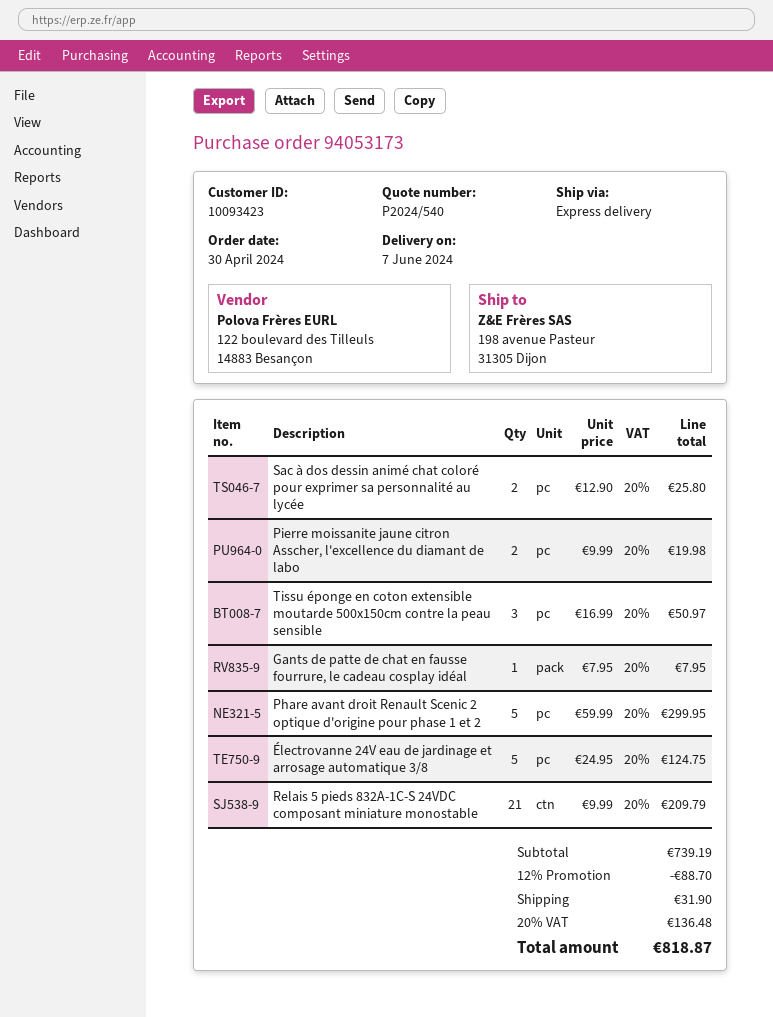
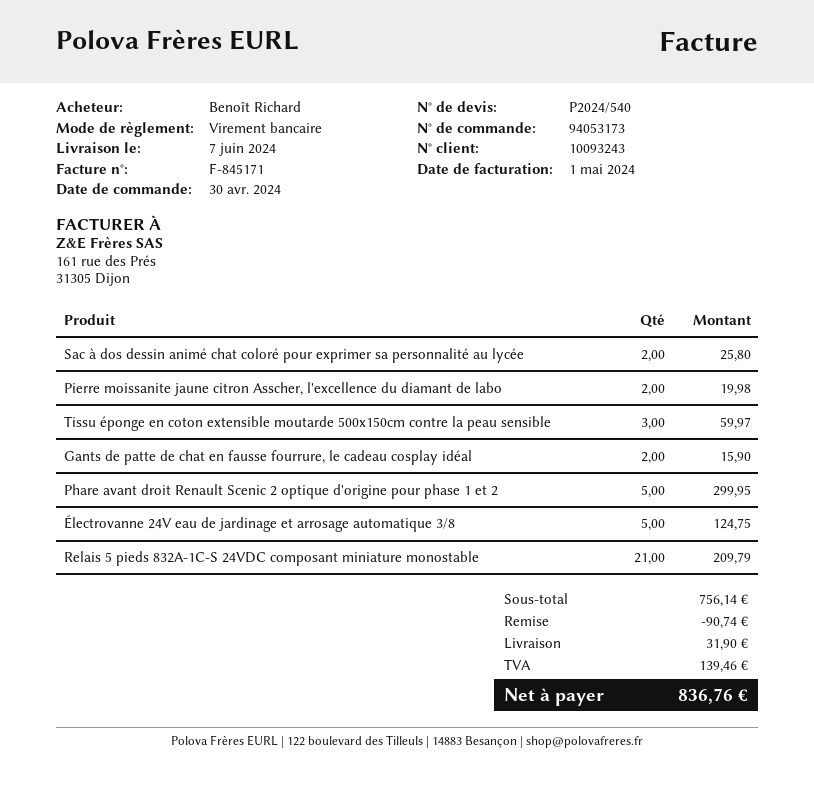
customer number: 10093423 -> 10093243
Tissu éponge en coton extensible moutarde 500x150cm contre la peau sensible: 3 for 50.97 -> 3 for 59.97
Gants de patte de chat en fausse fourrure, le cadeau cosplay idéal: 1 for 7.95 -> 2 for 15.90
subtotal: 739.19 -> 756.14
discount: 88.70 -> 90.74
tax: 136.48 -> 139.46
total: 818.87 -> 836.76

